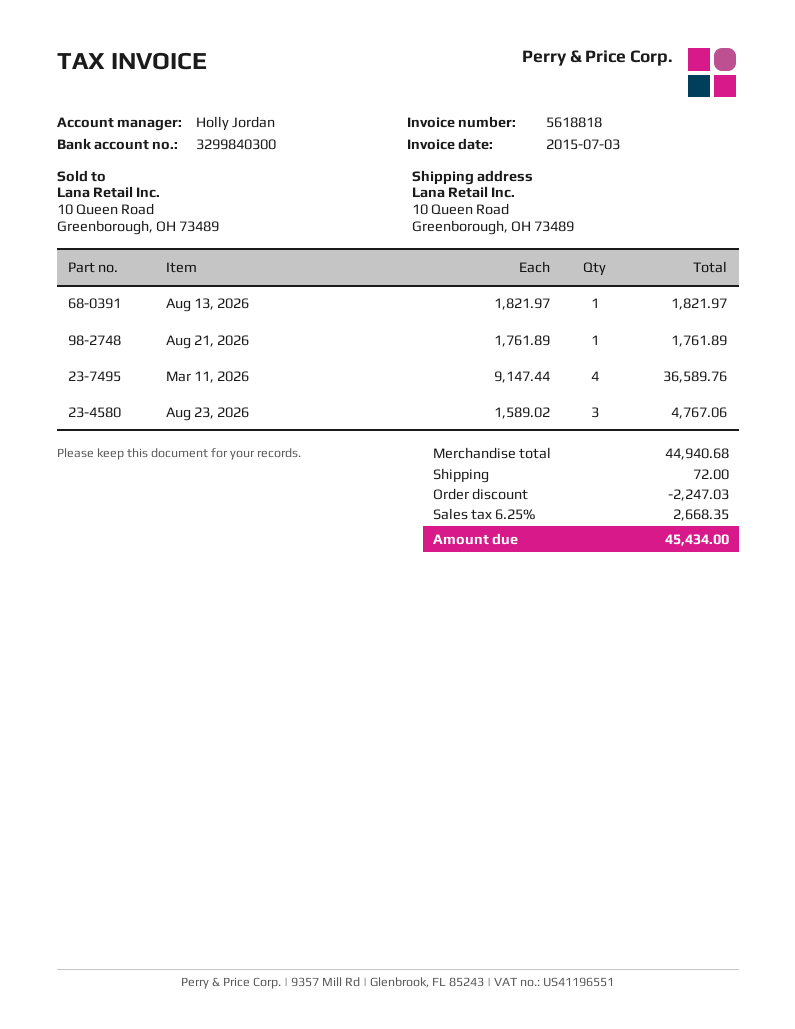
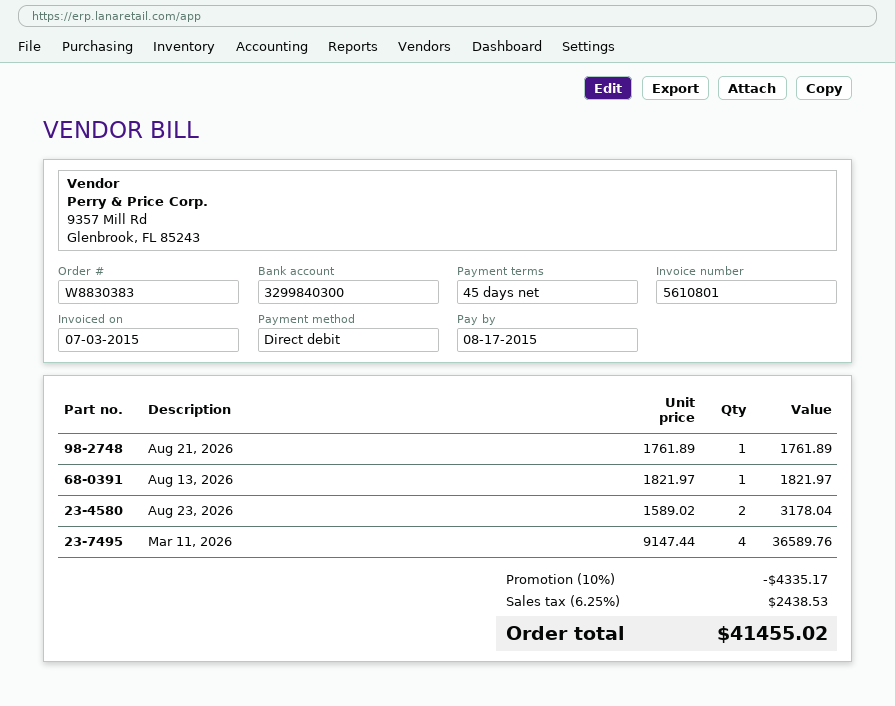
invoice number: 5618818 -> 5610801
Aug 23, 2026: 3 x 1589.02 = 4767.06 -> 2 x 1589.02 = 3178.04
discount: 2247.03 -> 4335.17
shipping: 72.00 -> none
tax: 6.25% = 2668.35 -> 6.25% = 2438.53
total: 45434.00 -> 41455.02

